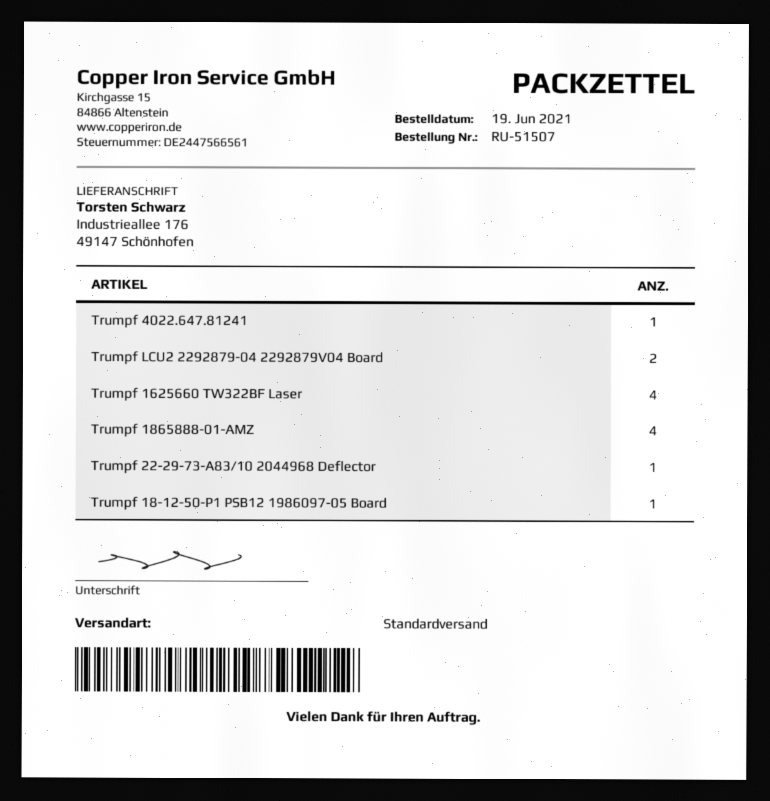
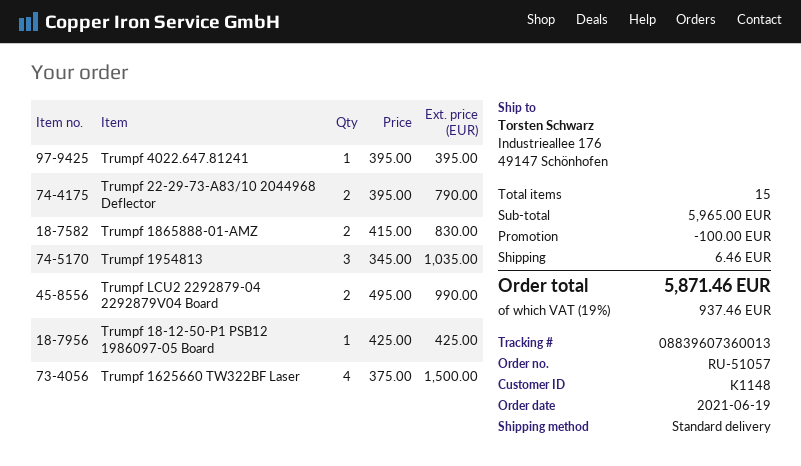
order number: RU-51507 -> RU-51057
Trumpf 1865888-01-AMZ: 4 -> 2
Trumpf 22-29-73-A83/10 2044968 Deflector: 1 -> 2
Trumpf 1954813: none -> 3

